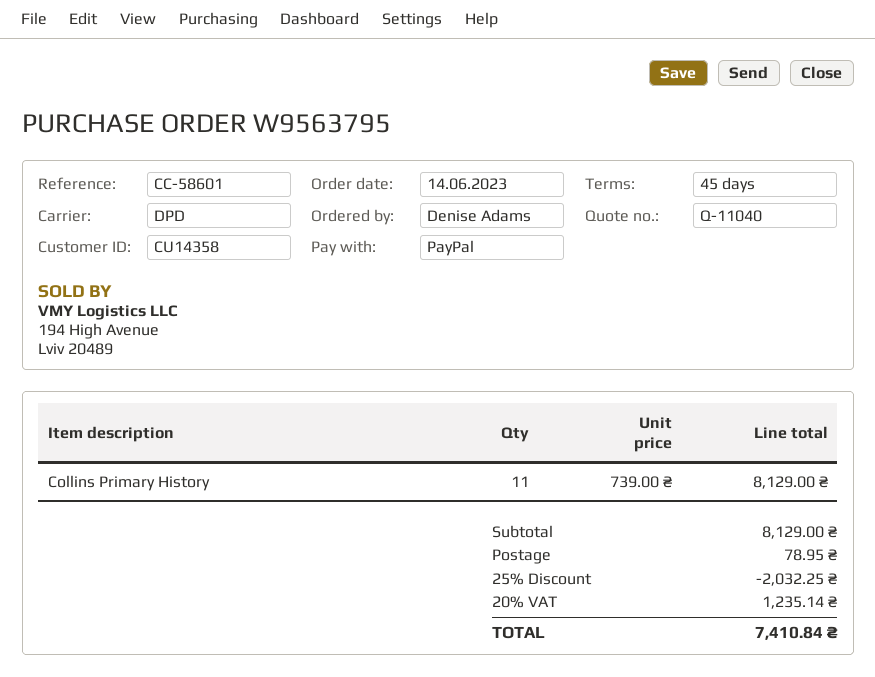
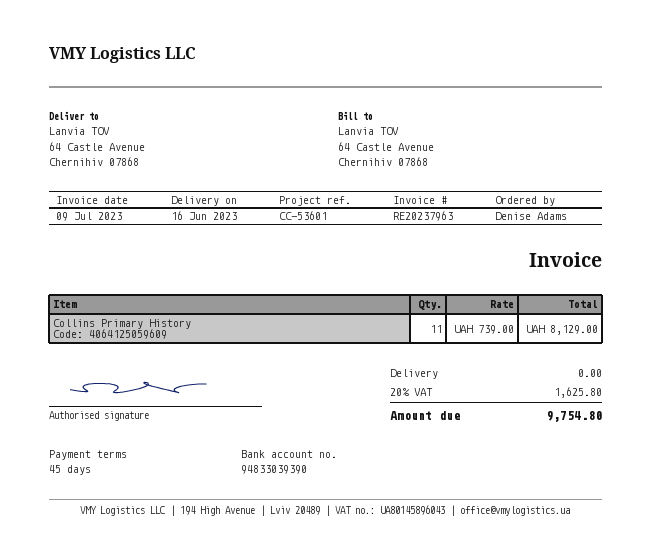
reference: CC-58601 -> CC-53601
discount: 25% = 2032.25 -> none
shipping: 78.95 -> 0.00
tax: 20% = 1235.14 -> 20% = 1625.80
total: 7410.84 -> 9754.80

